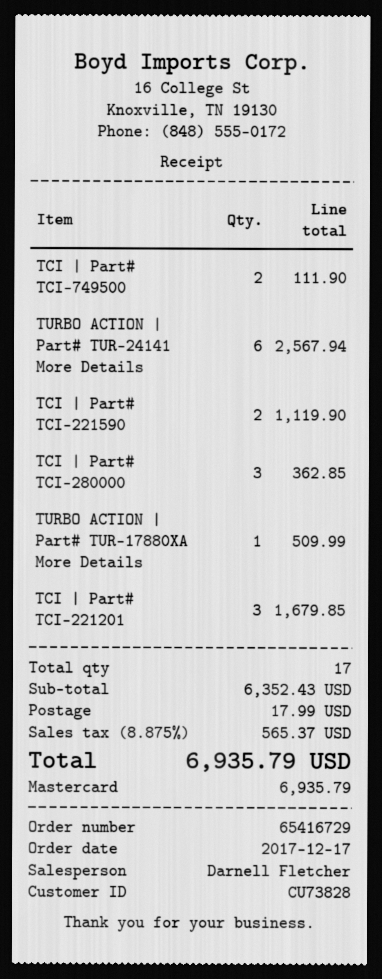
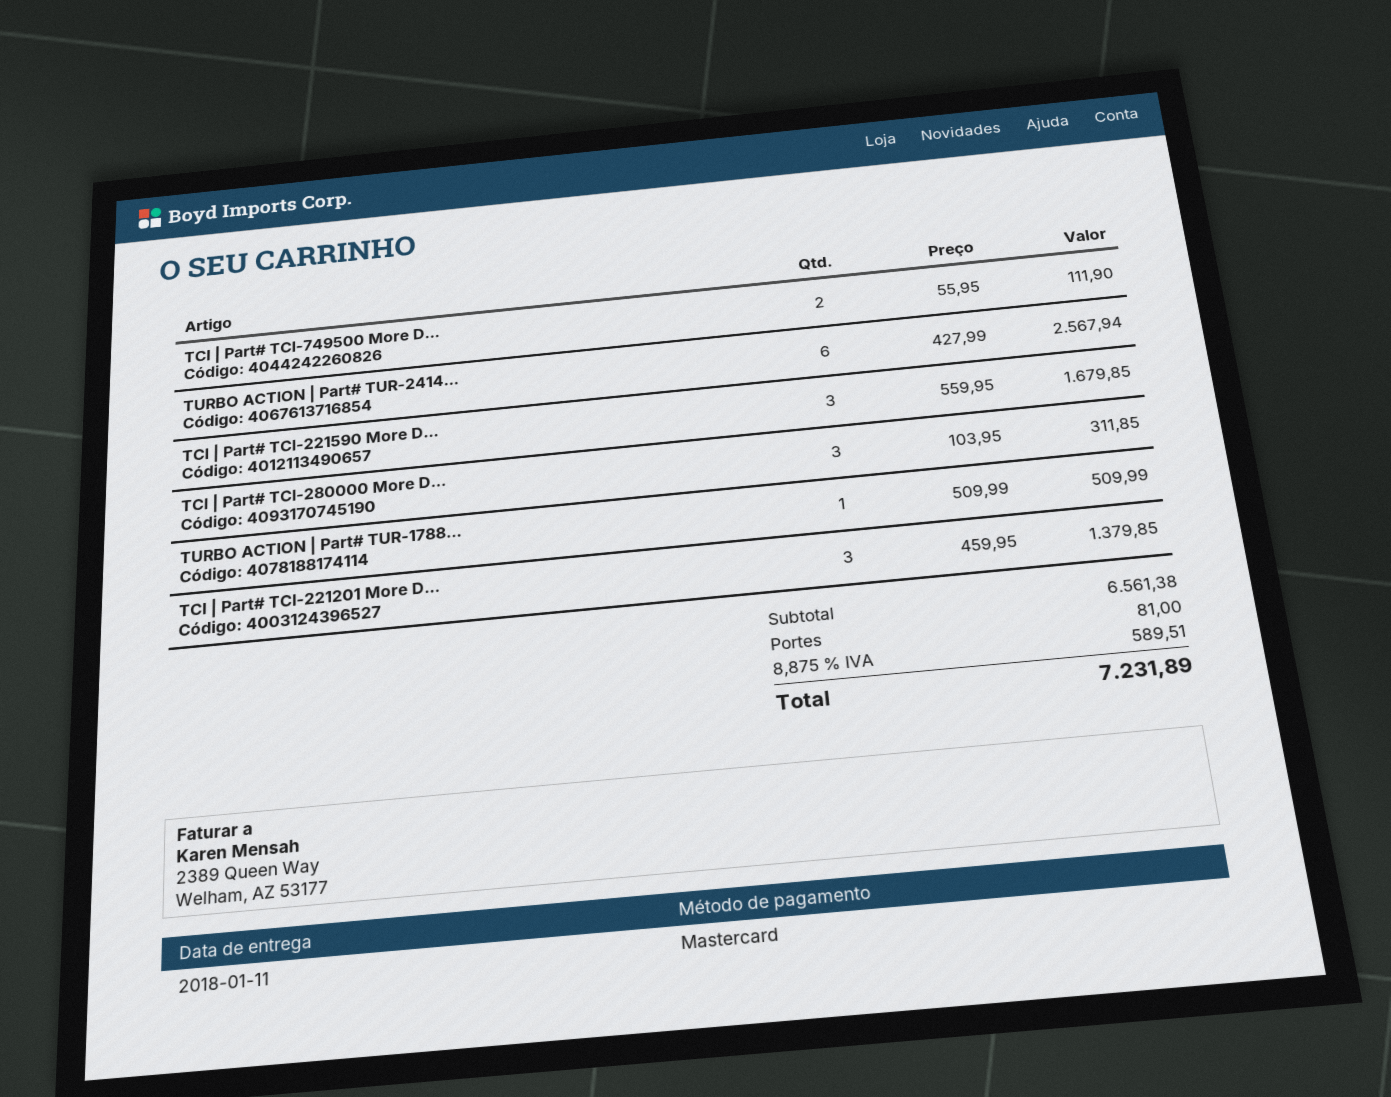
TCI | Part# TCI-221590: 2 for 1119.90 -> 3 for 1679.85
TCI | Part# TCI-280000: 3 for 362.85 -> 3 for 311.85
TCI | Part# TCI-221201: 3 for 1679.85 -> 3 for 1379.85
subtotal: 6352.43 -> 6561.38
shipping: 17.99 -> 81.00
tax: 8.875% = 565.37 -> 8.875% = 589.51
total: 6935.79 -> 7231.89

